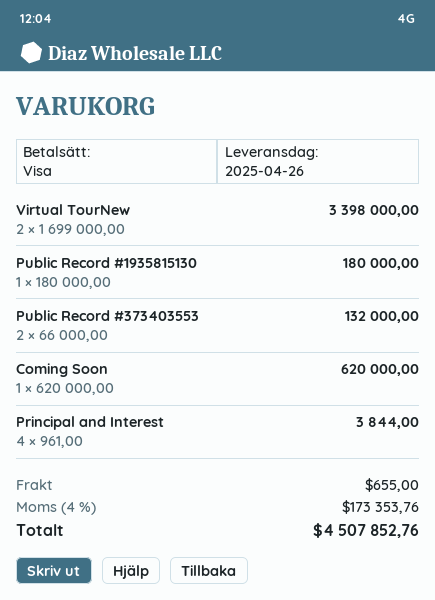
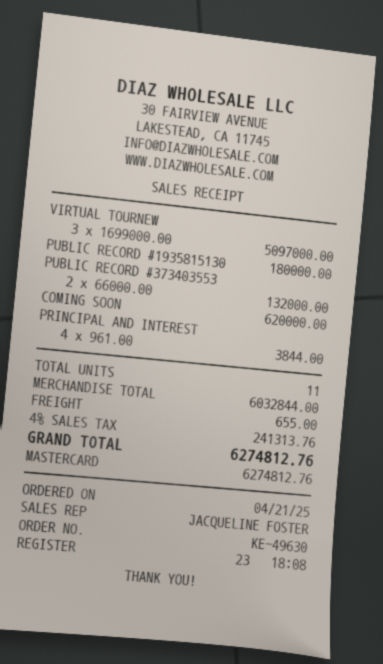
payment method: Visa -> Mastercard
Virtual TourNew: 2 x 1699000.00 = 3398000.00 -> 3 x 1699000.00 = 5097000.00
tax: 4% = 173353.76 -> 4% = 241313.76
total: 4507852.76 -> 6274812.76

